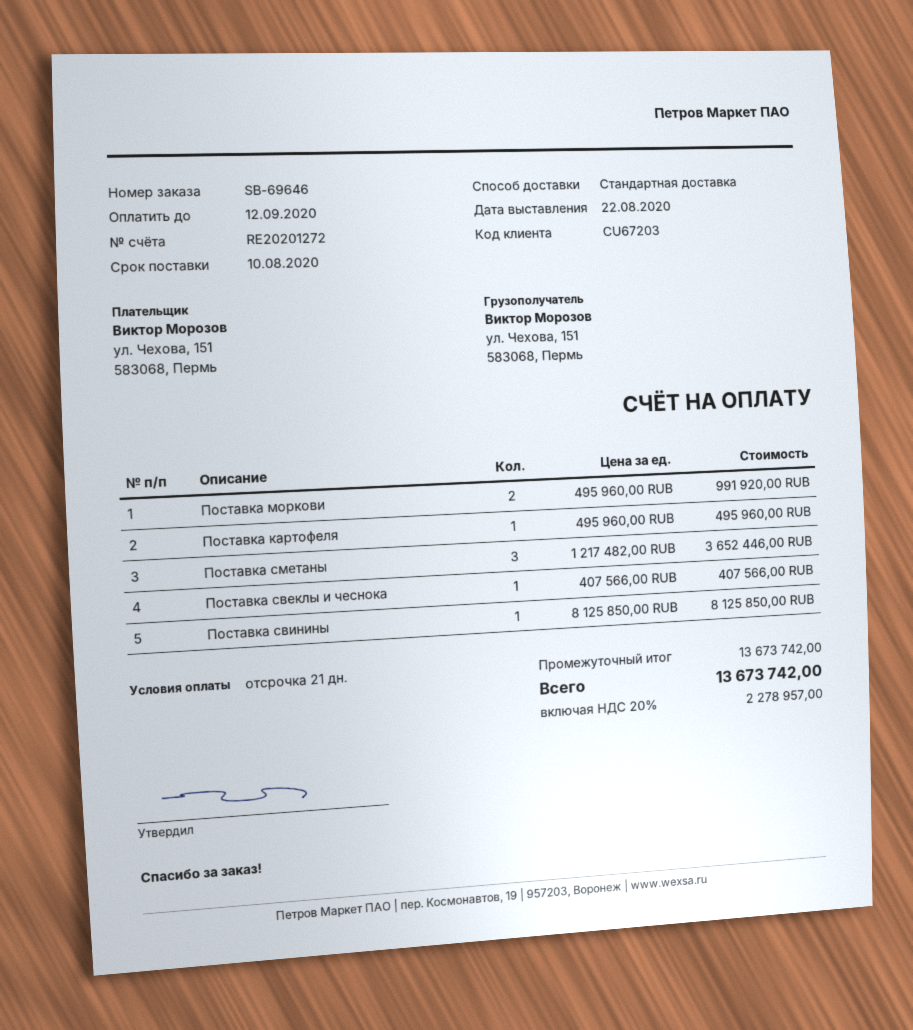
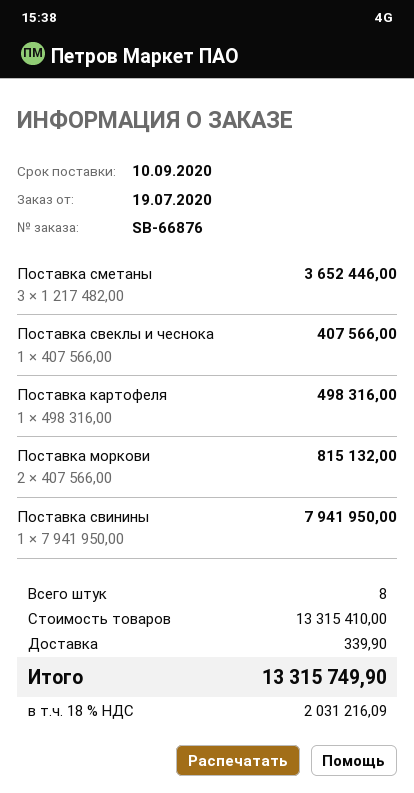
order number: SB-69646 -> SB-66876
delivery date: 2020-08-10 -> 2020-09-10
Поставка моркови: 2 x 495960.00 = 991920.00 -> 2 x 407566.00 = 815132.00
Поставка картофеля: 1 x 495960.00 = 495960.00 -> 1 x 498316.00 = 498316.00
Поставка свинины: 1 x 8125850.00 = 8125850.00 -> 1 x 7941950.00 = 7941950.00
subtotal: 13673742.00 -> 13315410.00
shipping: none -> 339.90
tax: 20% = 2278957.00 -> 18% = 2031216.09
total: 13673742.00 -> 13315749.90

